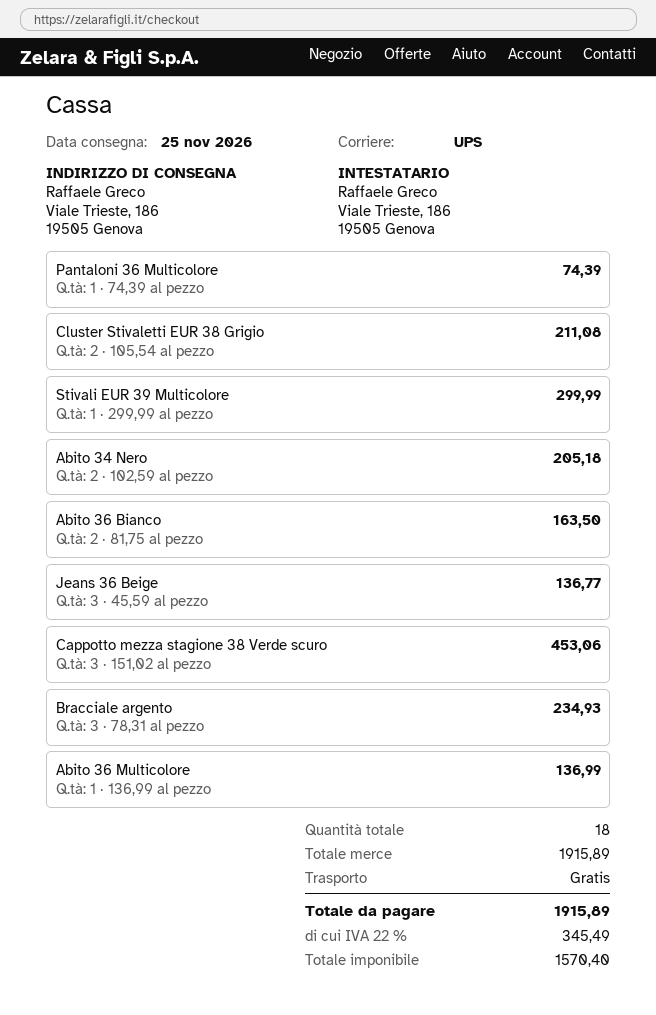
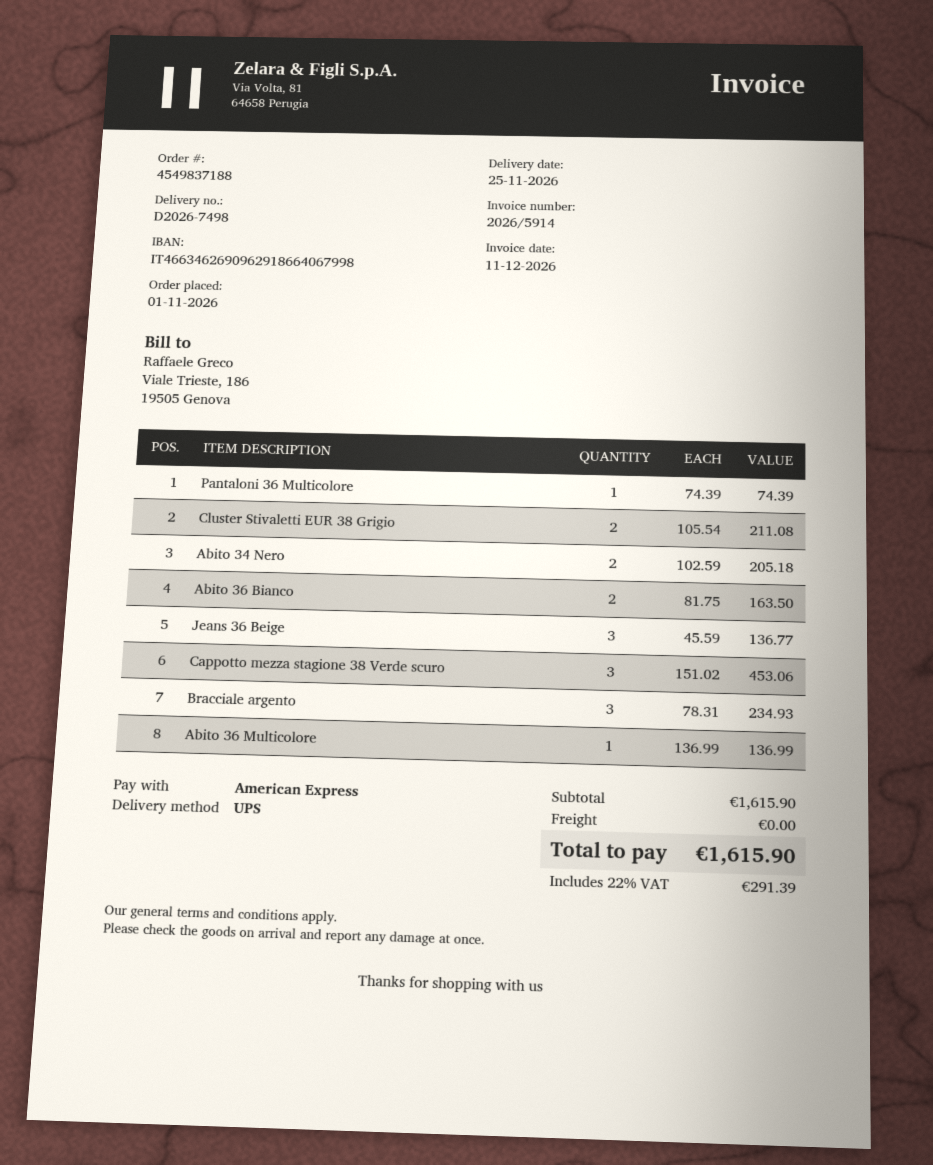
Stivali EUR 39 Multicolore: 1 x 299.99 = 299.99 -> none
subtotal: 1915.89 -> 1615.90
tax: 22% = 345.49 -> 22% = 291.39
total: 1915.89 -> 1615.90

